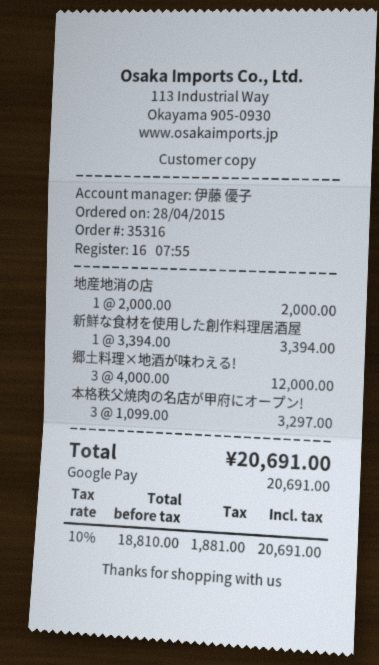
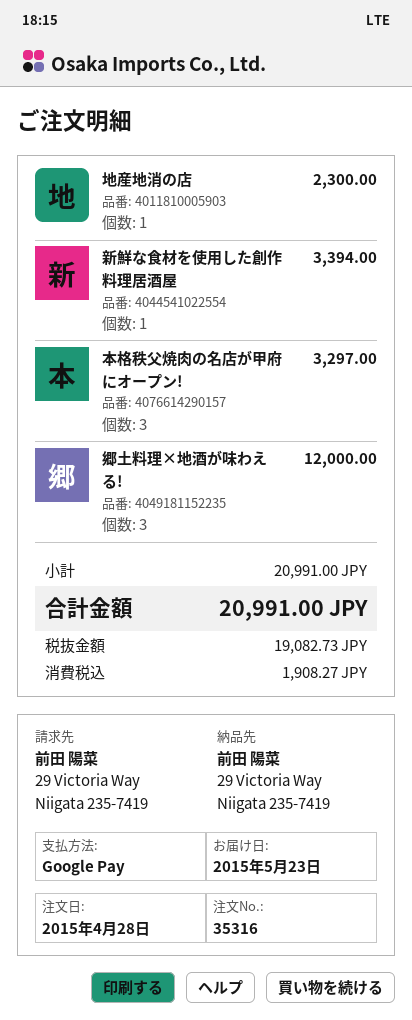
地産地消の店: 1 for 2000.00 -> 1 for 2300.00
net: 18810.00 -> 19082.73
tax: 1881.00 -> 1908.27
total: 20691.00 -> 20991.00

